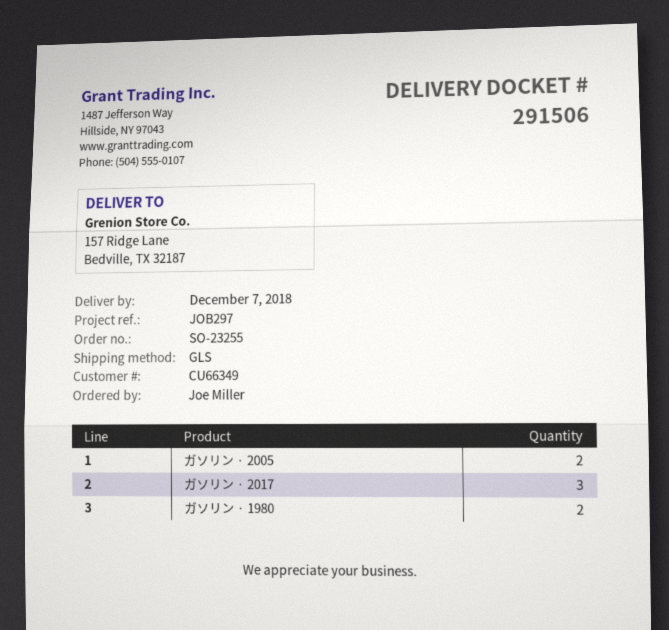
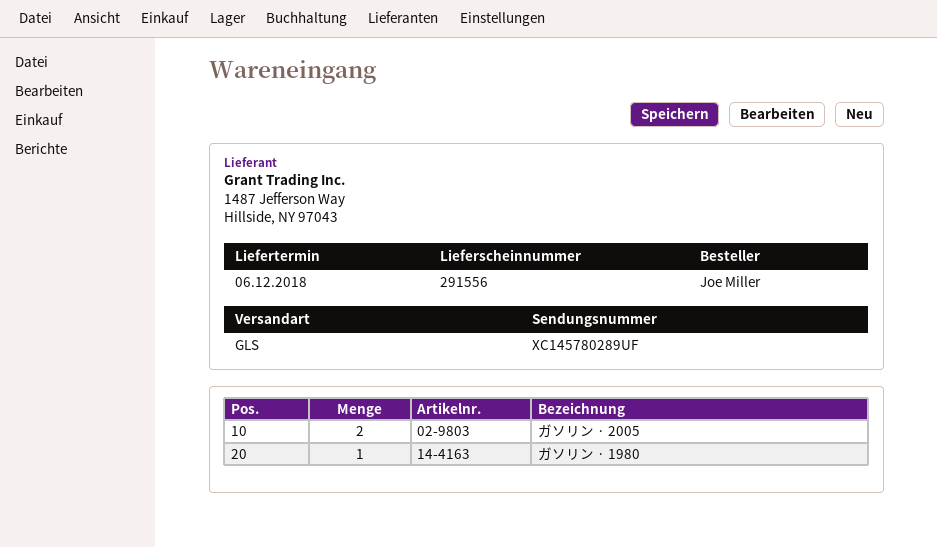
delivery note number: 291506 -> 291556
delivery date: 2018-12-07 -> 2018-12-06
ガソリン · 2017: 3 -> none
ガソリン · 1980: 2 -> 1

